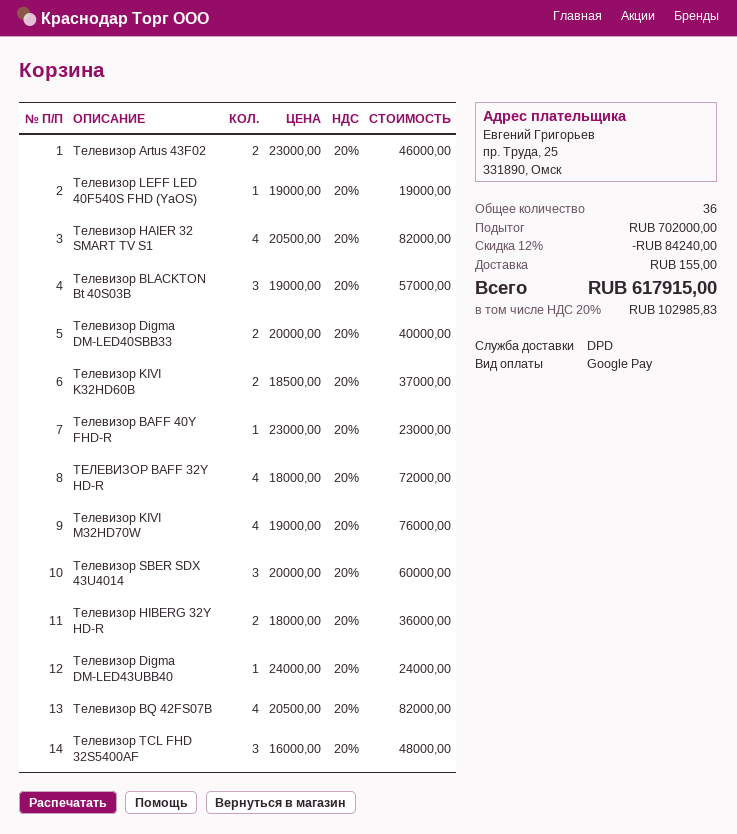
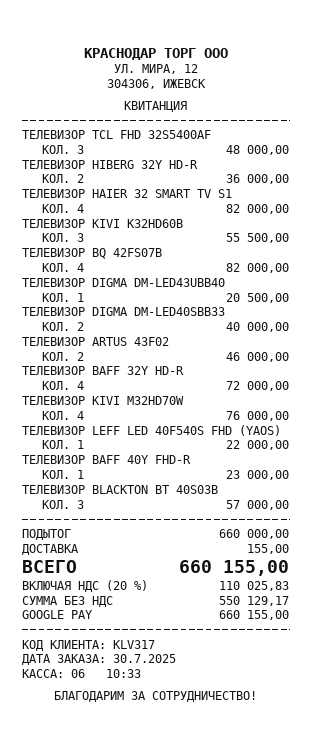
Телевизор LEFF LED 40F540S FHD (YaOS): 1 for 19000.00 -> 1 for 22000.00
Телевизор KIVI K32HD60B: 2 for 37000.00 -> 3 for 55500.00
Телевизор SBER SDX 43U4014: 3 for 60000.00 -> none
Телевизор Digma DM-LED43UBB40: 1 for 24000.00 -> 1 for 20500.00
subtotal: 702000.00 -> 660000.00
discount: 12% = 84240.00 -> none
tax: 20% = 102985.83 -> 20% = 110025.83
total: 617915.00 -> 660155.00

